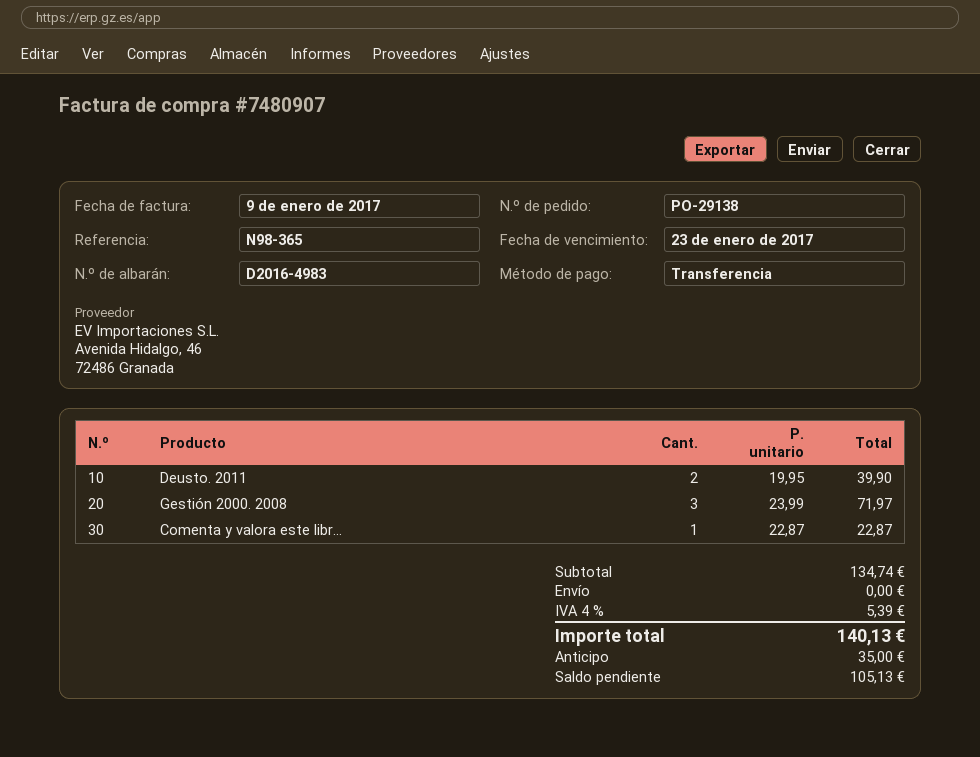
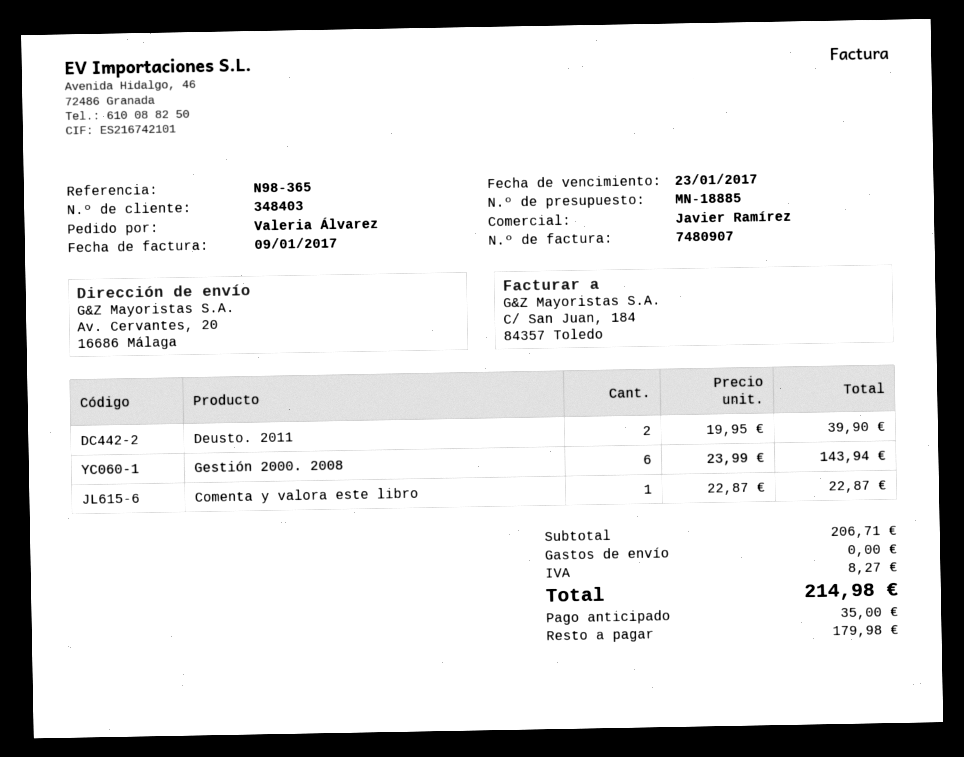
Gestión 2000. 2008: 3 x 23.99 = 71.97 -> 6 x 23.99 = 143.94
subtotal: 134.74 -> 206.71
tax: 5.39 -> 8.27
total: 140.13 -> 214.98
balance: 105.13 -> 179.98

